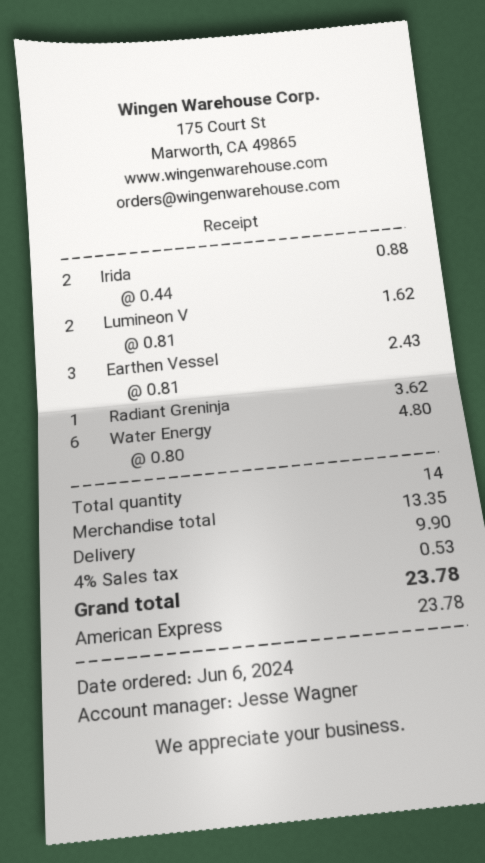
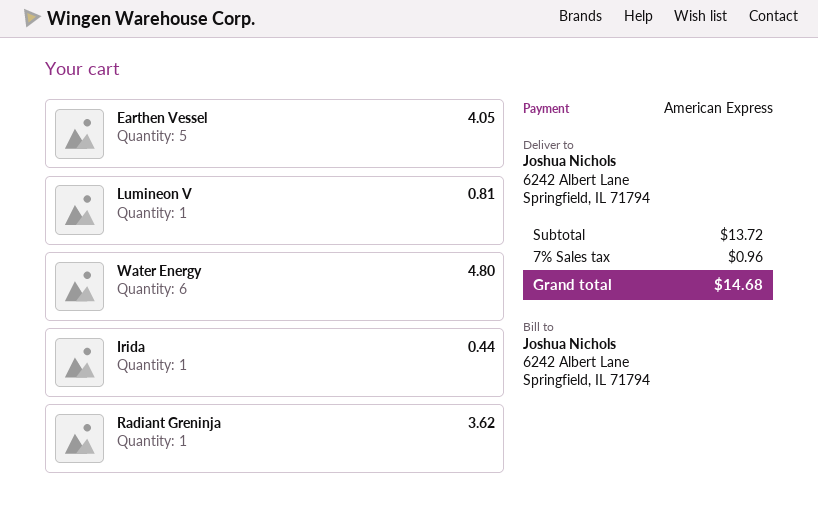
Irida: 2 for 0.88 -> 1 for 0.44
Lumineon V: 2 for 1.62 -> 1 for 0.81
Earthen Vessel: 3 for 2.43 -> 5 for 4.05
subtotal: 13.35 -> 13.72
shipping: 9.90 -> none
tax: 4% = 0.53 -> 7% = 0.96
total: 23.78 -> 14.68

